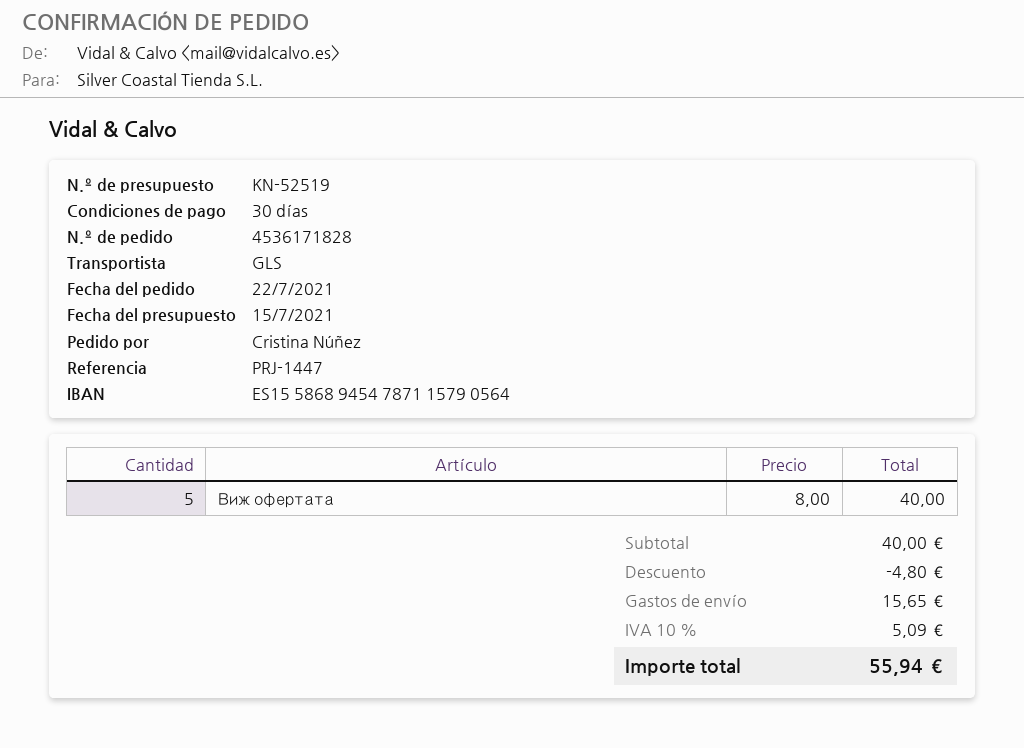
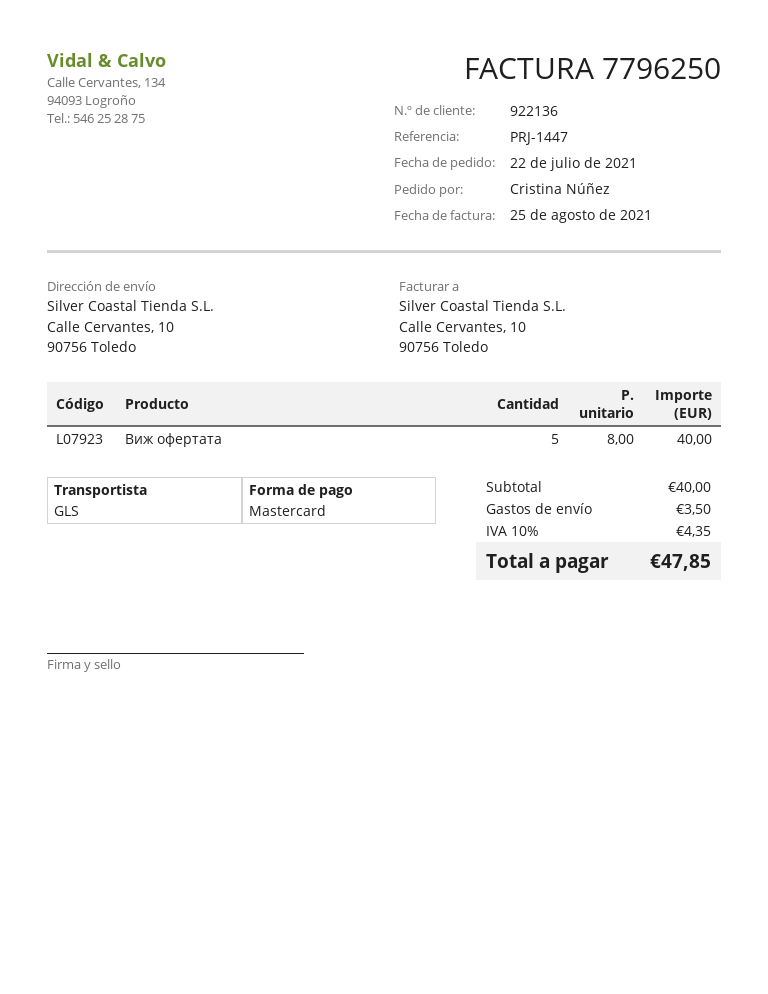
discount: 4.80 -> none
shipping: 15.65 -> 3.50
tax: 10% = 5.09 -> 10% = 4.35
total: 55.94 -> 47.85

